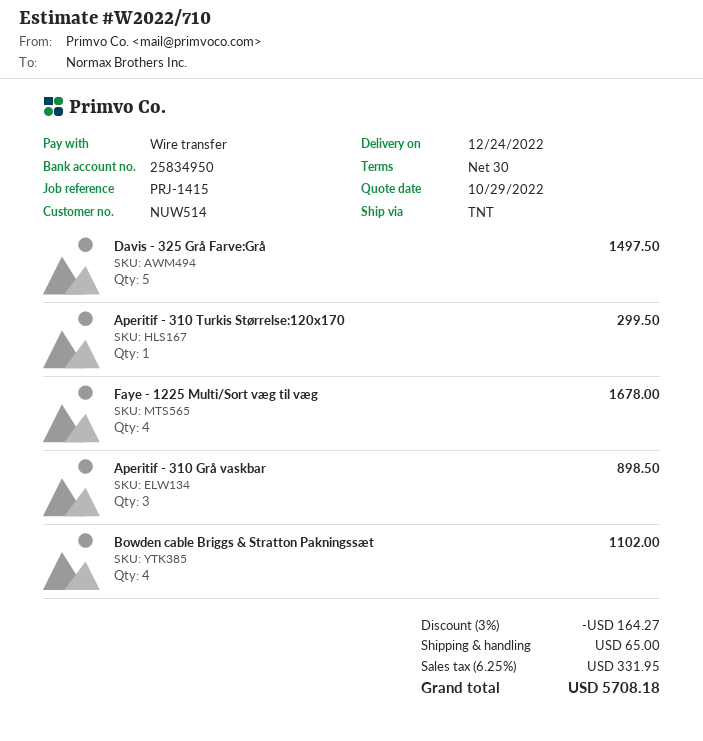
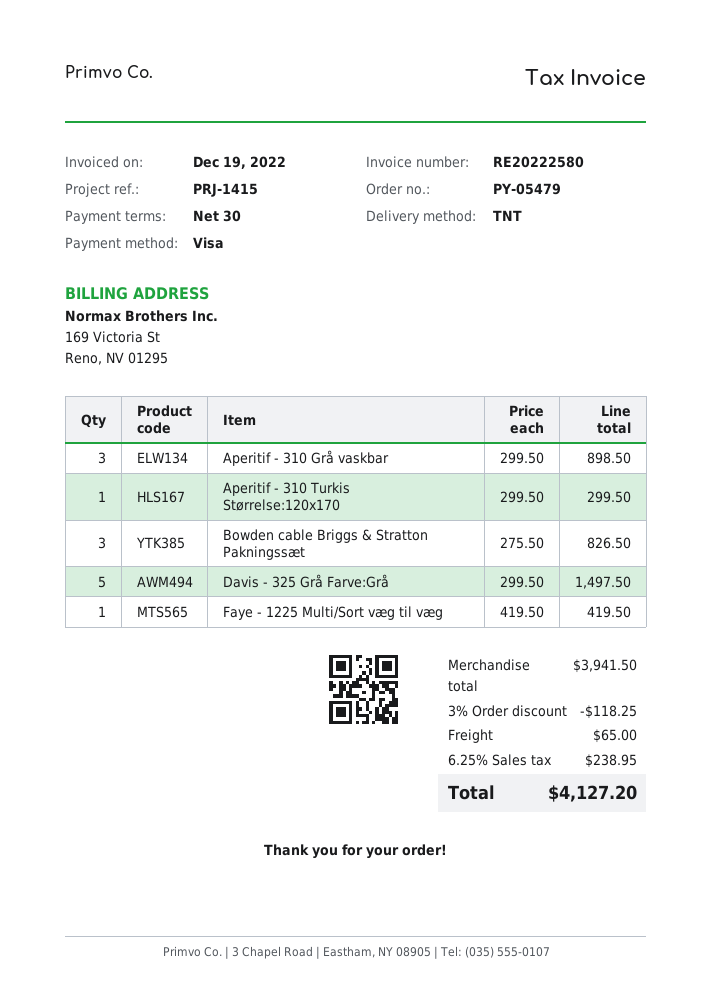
payment method: bank transfer -> Visa
Faye - 1225 Multi/Sort væg til væg: 4 for 1678.00 -> 1 for 419.50
Bowden cable Briggs & Stratton Pakningssæt: 4 for 1102.00 -> 3 for 826.50
discount: 3% = 164.27 -> 3% = 118.25
tax: 6.25% = 331.95 -> 6.25% = 238.95
total: 5708.18 -> 4127.20

